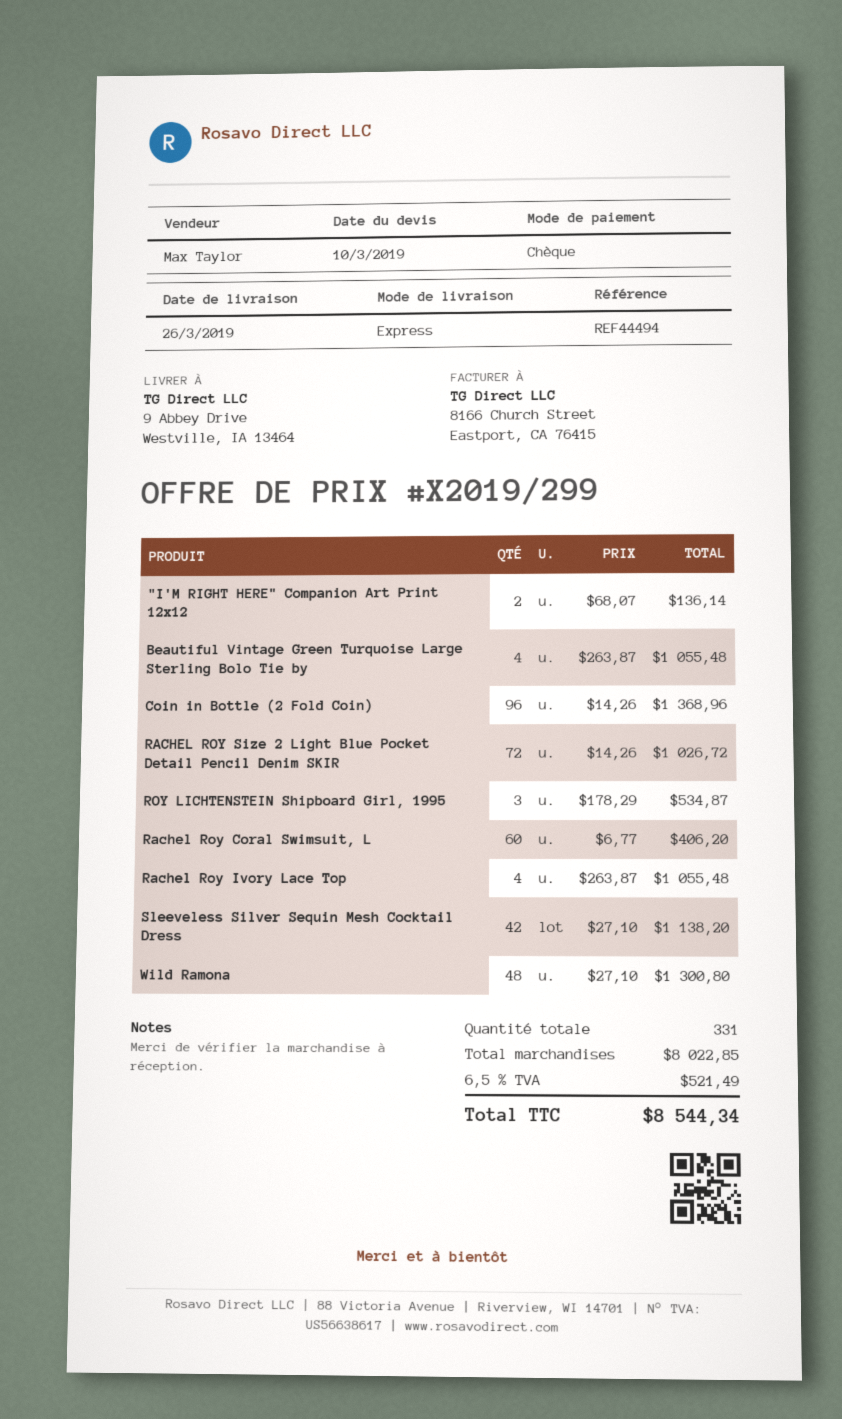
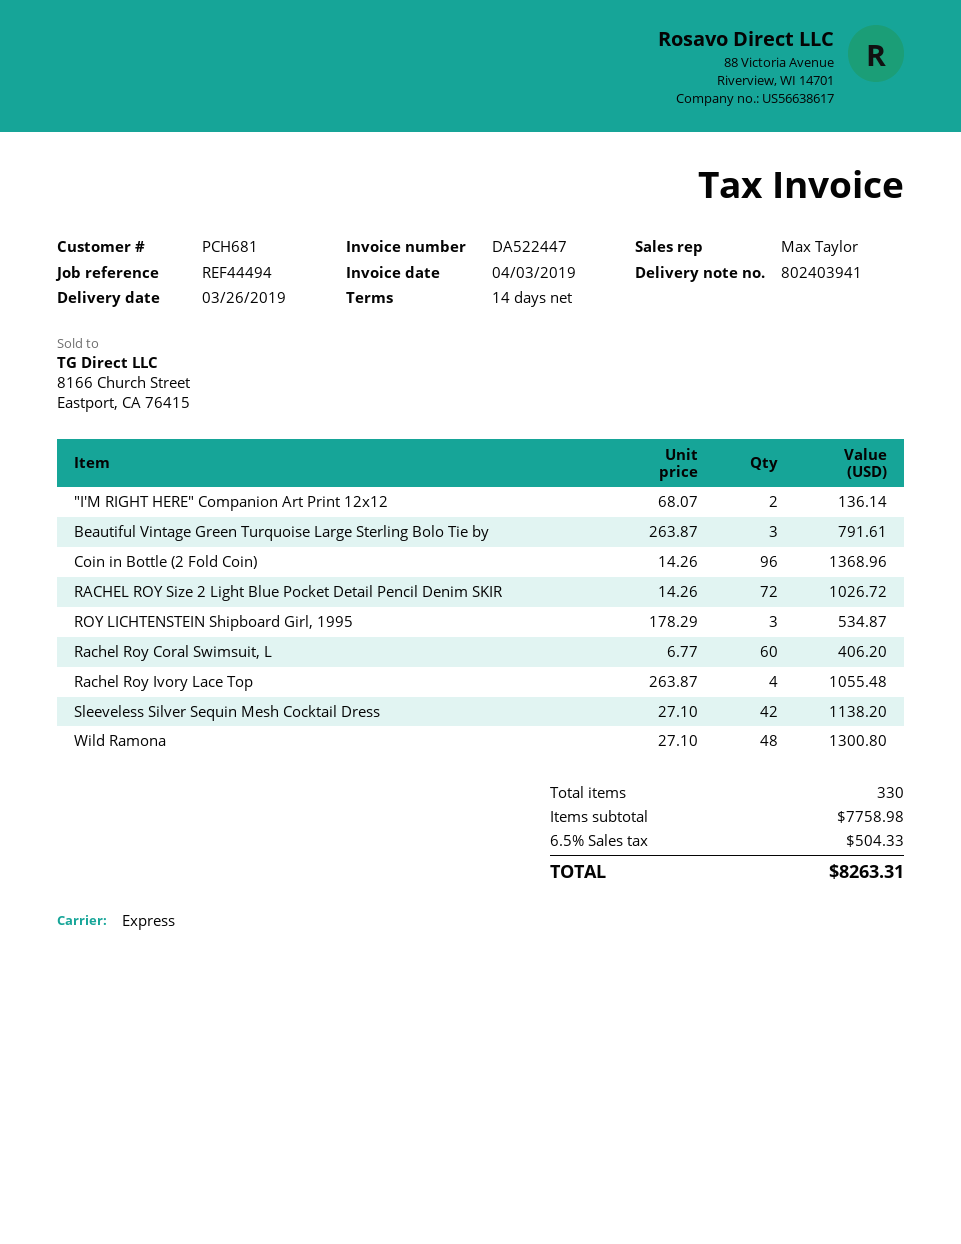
Beautiful Vintage Green Turquoise Large Sterling Bolo Tie by: 4 x 263.87 = 1055.48 -> 3 x 263.87 = 791.61
total quantity: 331 -> 330
subtotal: 8022.85 -> 7758.98
tax: 6.5% = 521.49 -> 6.5% = 504.33
total: 8544.34 -> 8263.31

